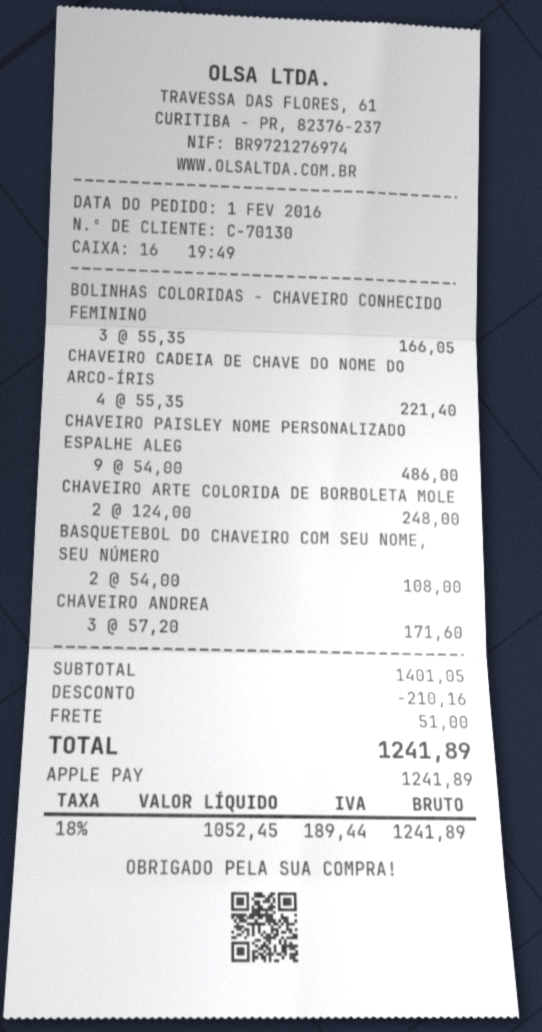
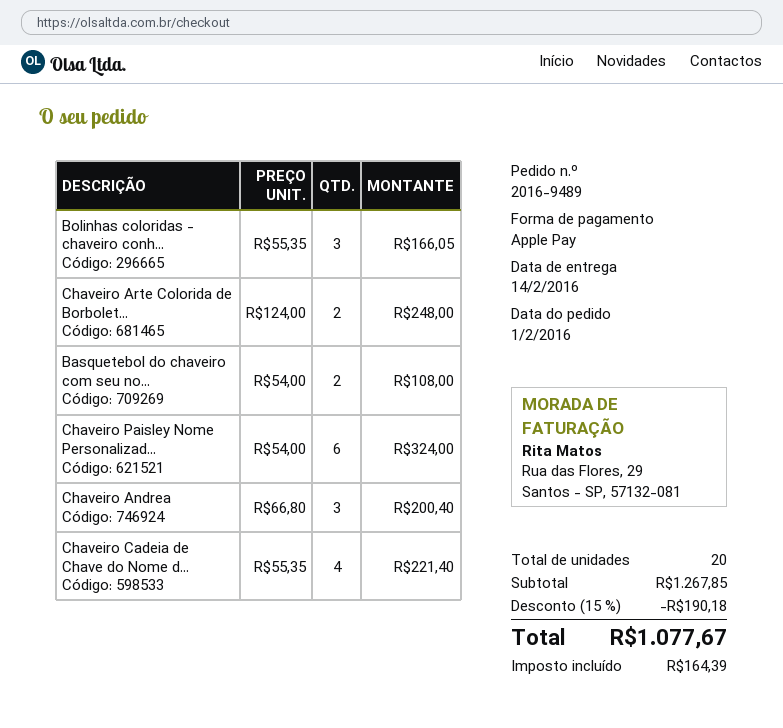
CHAVEIRO PAISLEY NOME PERSONALIZADO ESPALHE ALEG: 9 x 54.00 = 486.00 -> 6 x 54.00 = 324.00
CHAVEIRO ANDREA: 3 x 57.20 = 171.60 -> 3 x 66.80 = 200.40
subtotal: 1401.05 -> 1267.85
discount: 210.16 -> 190.18
shipping: 51.00 -> none
tax: 189.44 -> 164.39
total: 1241.89 -> 1077.67

